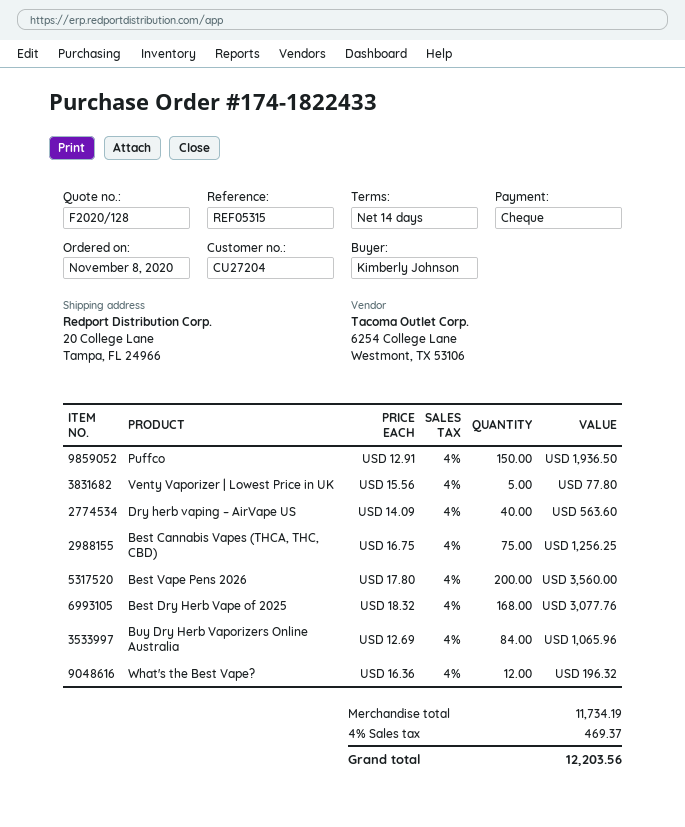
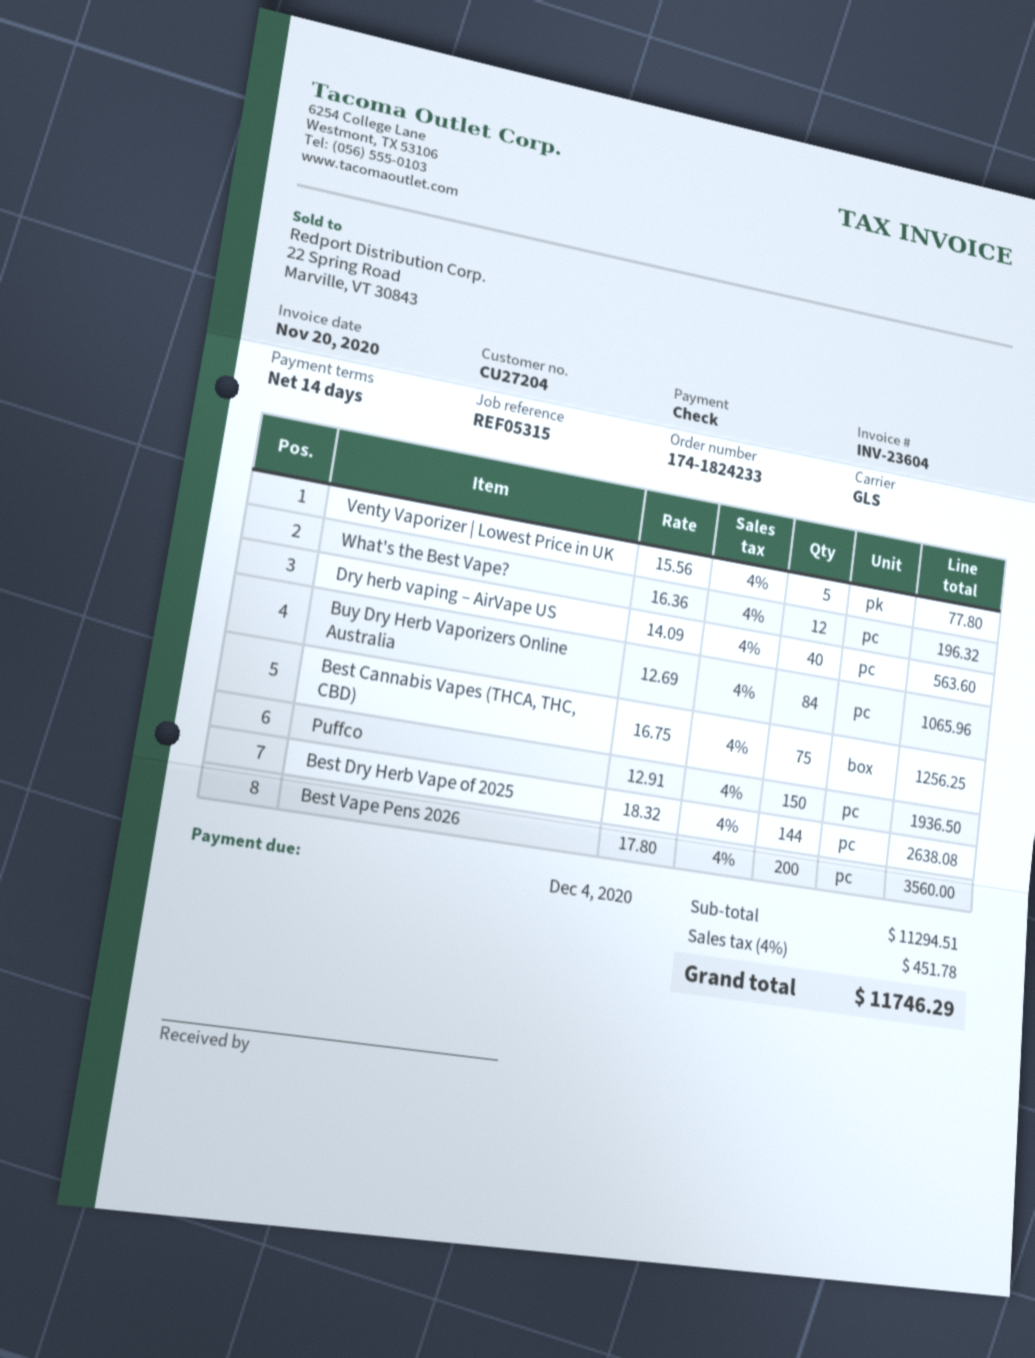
order number: 174-1822433 -> 174-1824233
Best Dry Herb Vape of 2025: 168 x 18.32 = 3077.76 -> 144 x 18.32 = 2638.08
subtotal: 11734.19 -> 11294.51
tax: 4% = 469.37 -> 4% = 451.78
total: 12203.56 -> 11746.29

